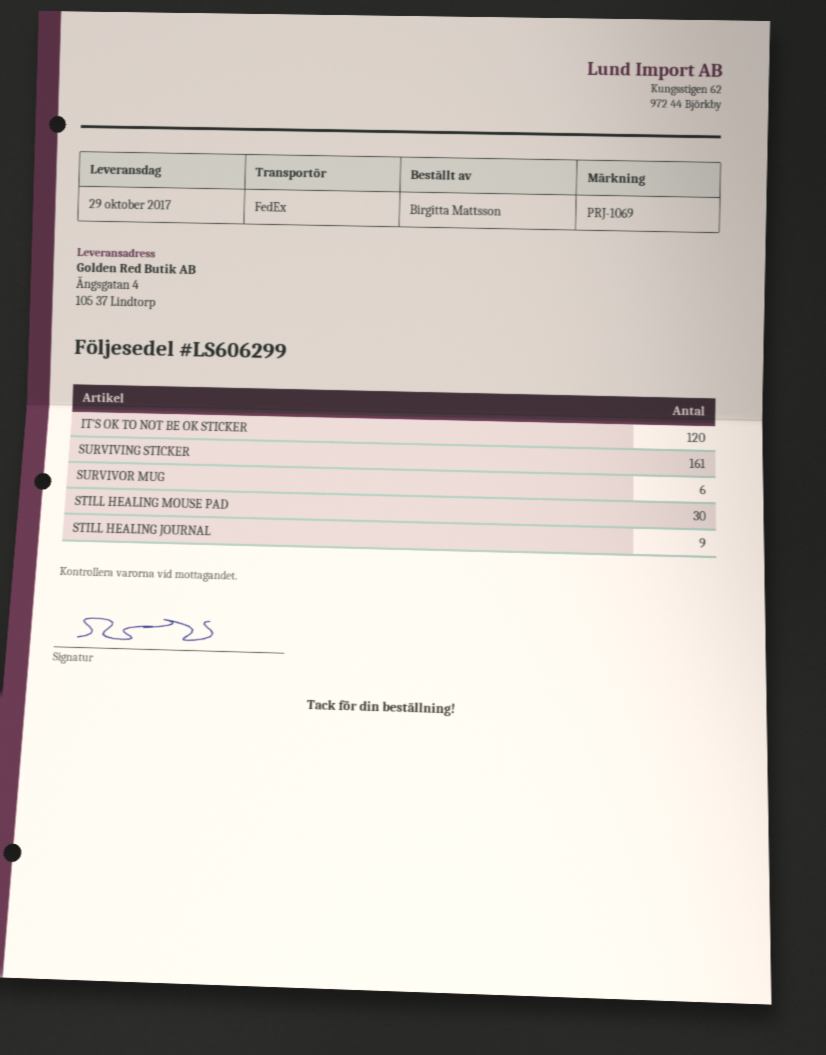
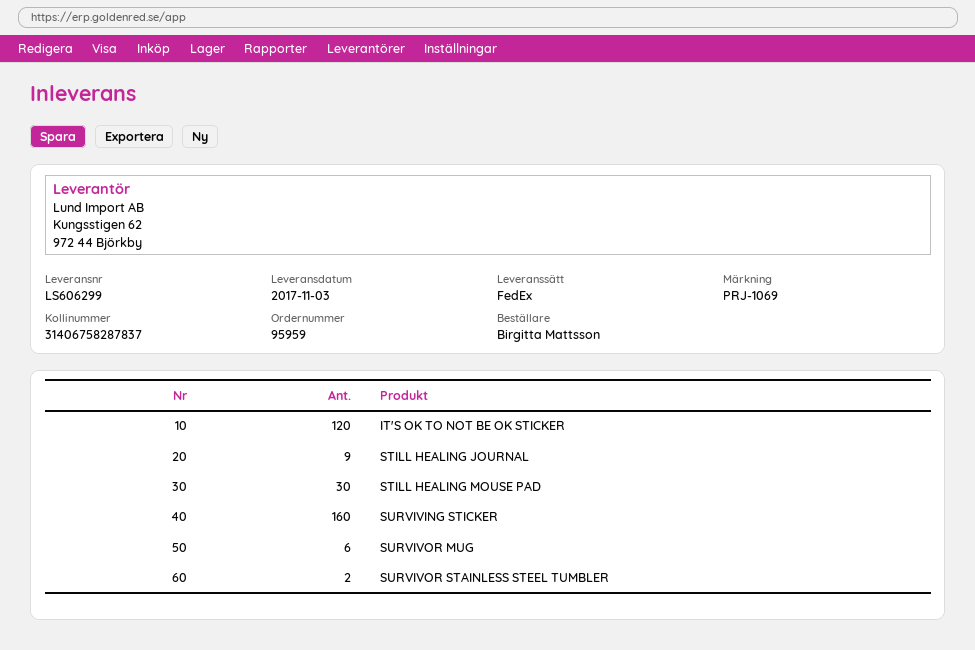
delivery date: 2017-10-29 -> 2017-11-03
SURVIVING STICKER: 161 -> 160
SURVIVOR STAINLESS STEEL TUMBLER: none -> 2

